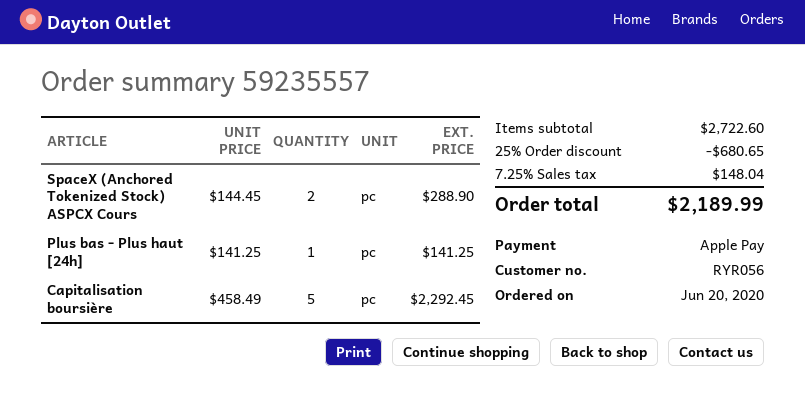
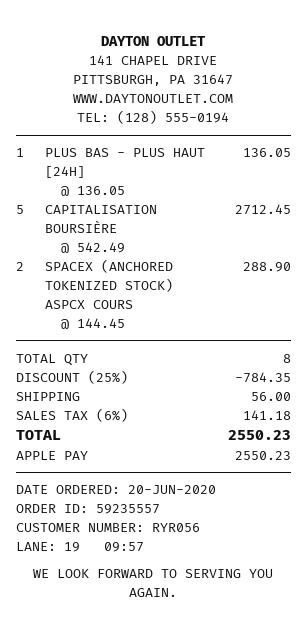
Plus bas - Plus haut [24h]: 1 x 141.25 = 141.25 -> 1 x 136.05 = 136.05
Capitalisation boursière: 5 x 458.49 = 2292.45 -> 5 x 542.49 = 2712.45
discount: 25% = 680.65 -> 25% = 784.35
shipping: none -> 56.00
tax: 7.25% = 148.04 -> 6% = 141.18
total: 2189.99 -> 2550.23

